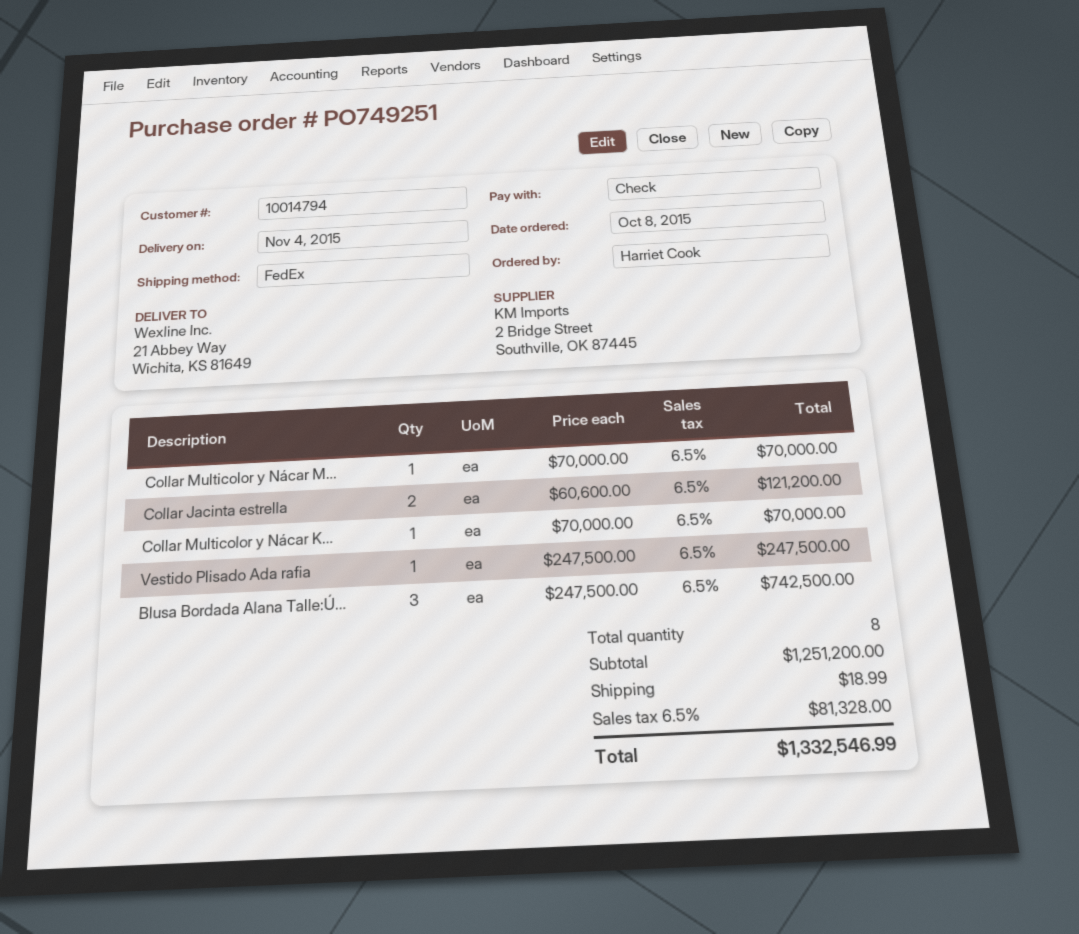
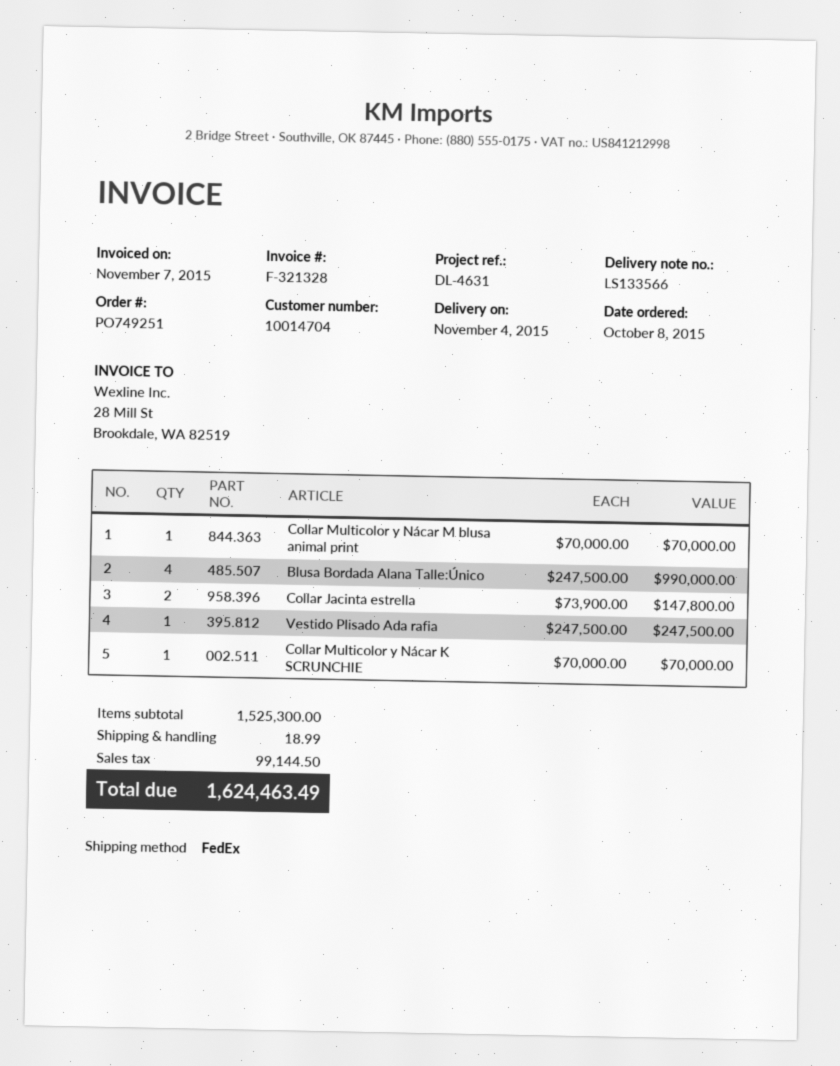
customer number: 10014794 -> 10014704
Collar Jacinta estrella: 2 x 60600.00 = 121200.00 -> 2 x 73900.00 = 147800.00
Blusa Bordada Alana Talle:Ú...: 3 x 247500.00 = 742500.00 -> 4 x 247500.00 = 990000.00
subtotal: 1251200.00 -> 1525300.00
tax: 81328.00 -> 99144.50
total: 1332546.99 -> 1624463.49

